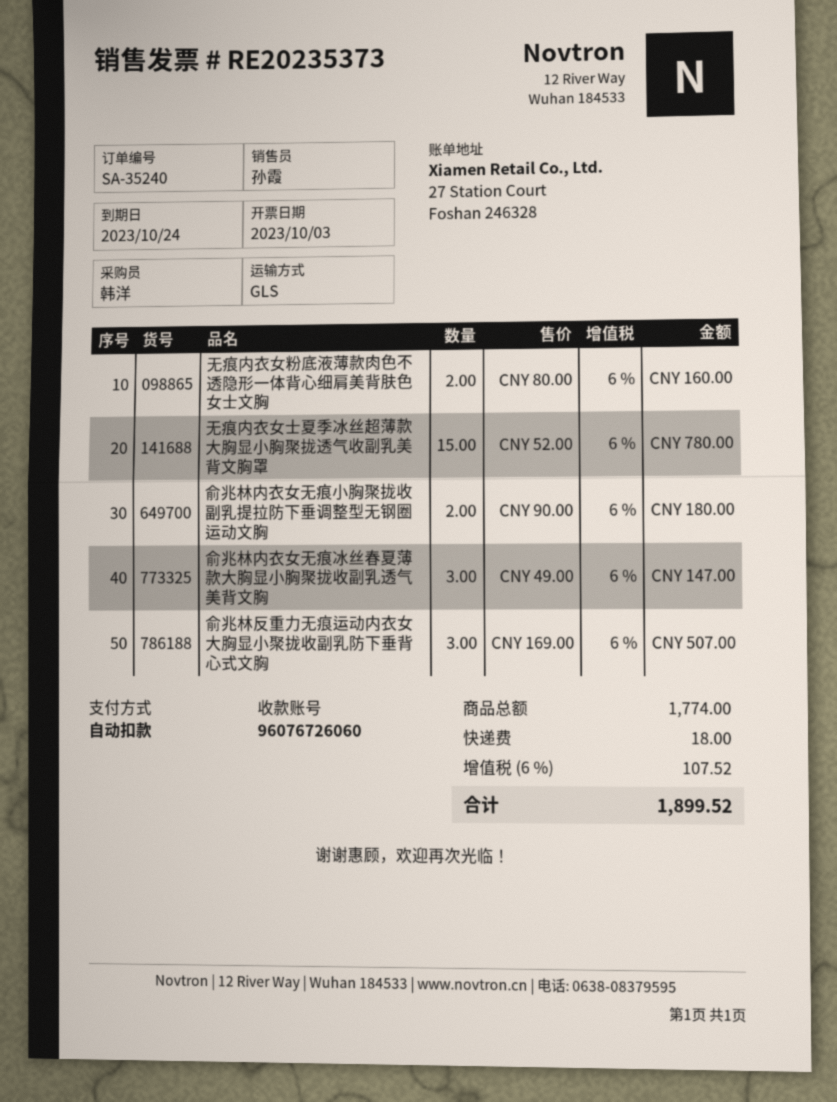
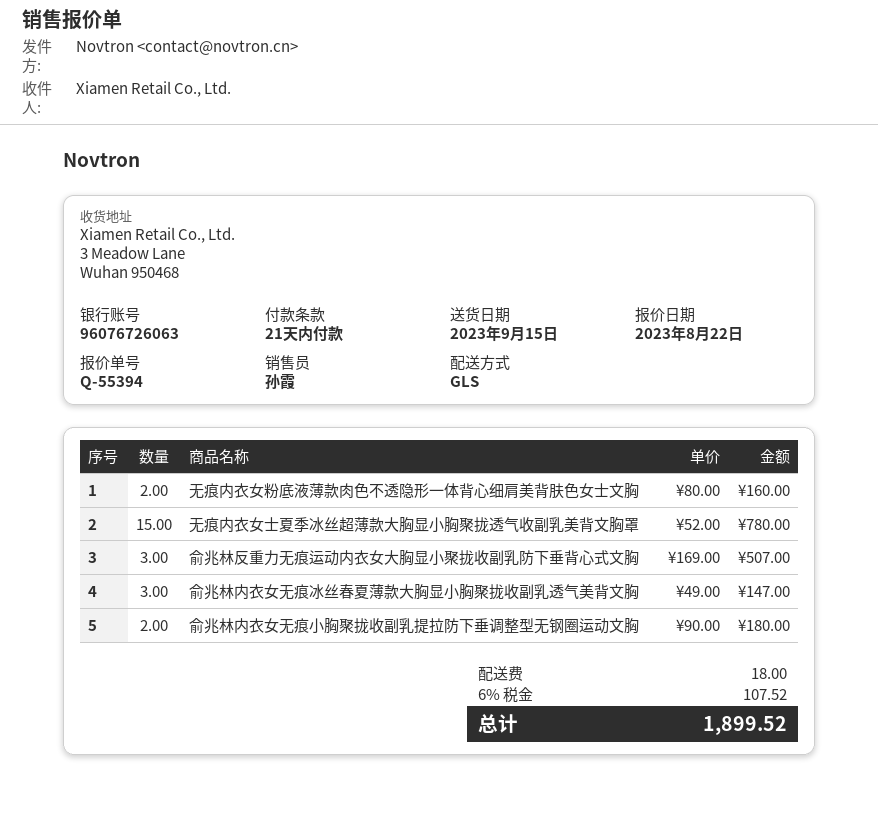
bank account: 96076726060 -> 96076726063

